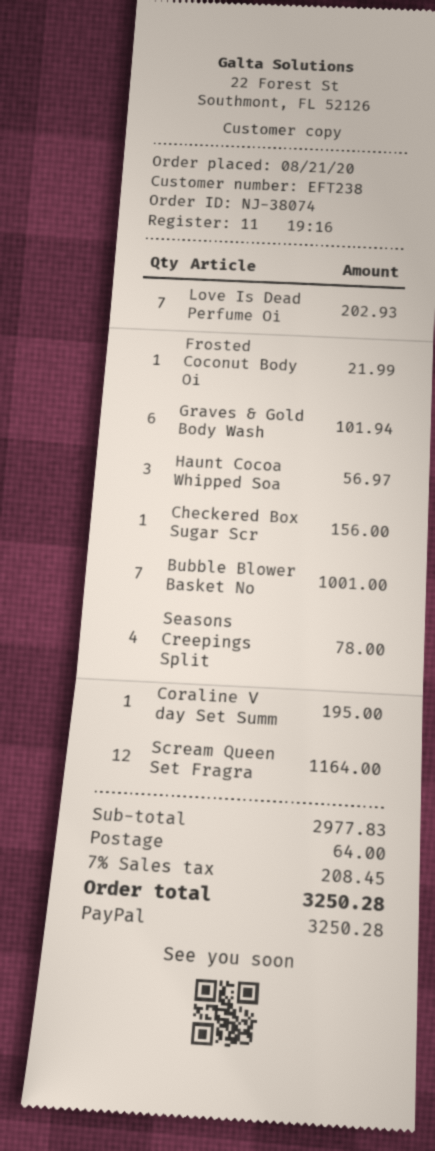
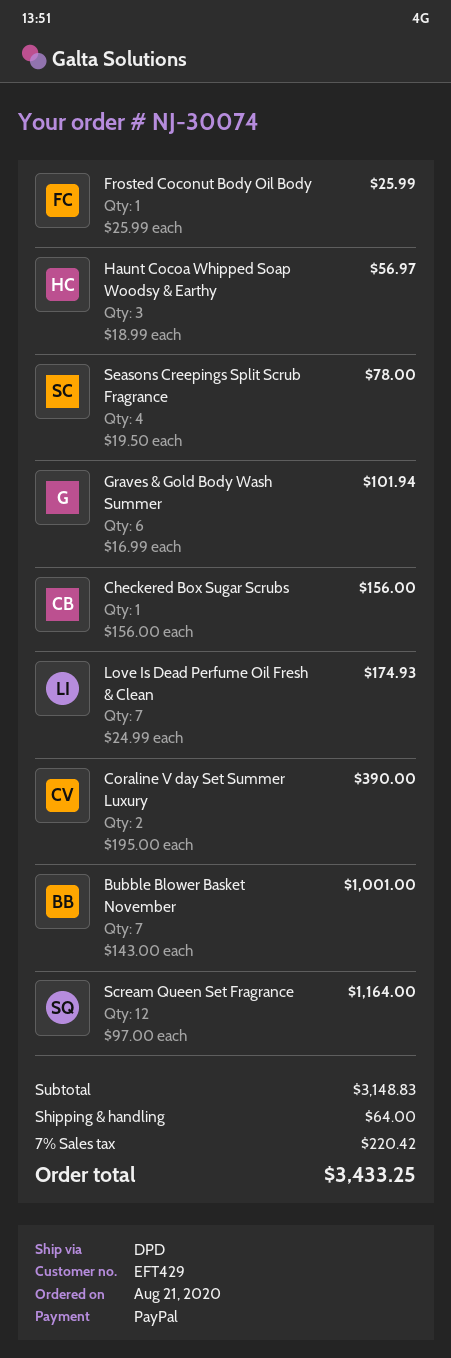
order number: NJ-38074 -> NJ-30074
customer number: EFT238 -> EFT429
Love Is Dead Perfume Oi: 7 for 202.93 -> 7 for 174.93
Frosted Coconut Body Oi: 1 for 21.99 -> 1 for 25.99
Coraline V day Set Summ: 1 for 195.00 -> 2 for 390.00
subtotal: 2977.83 -> 3148.83
tax: 7% = 208.45 -> 7% = 220.42
total: 3250.28 -> 3433.25

